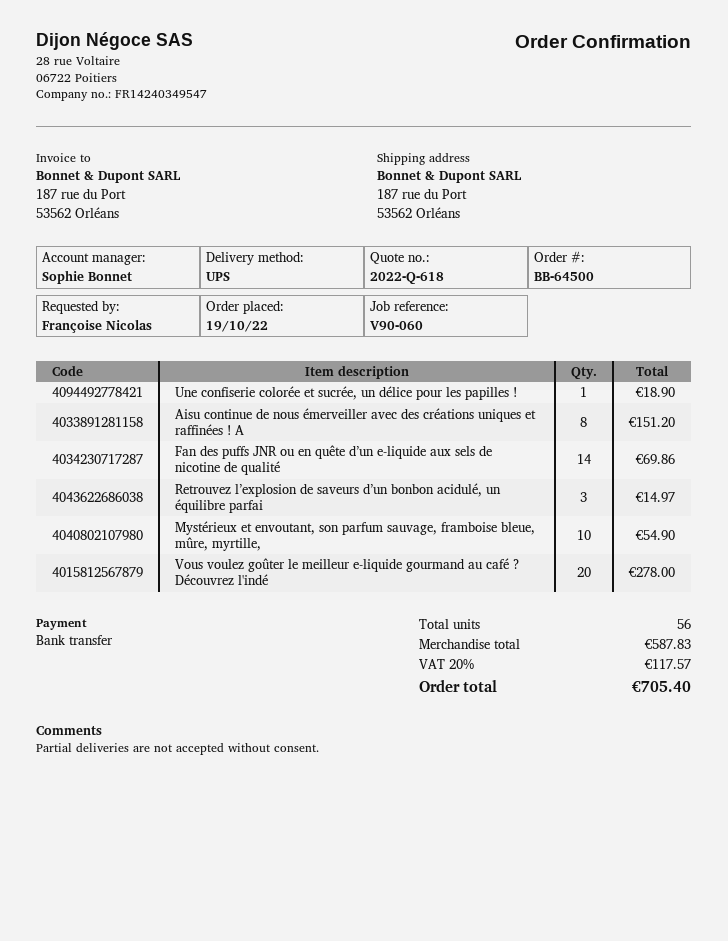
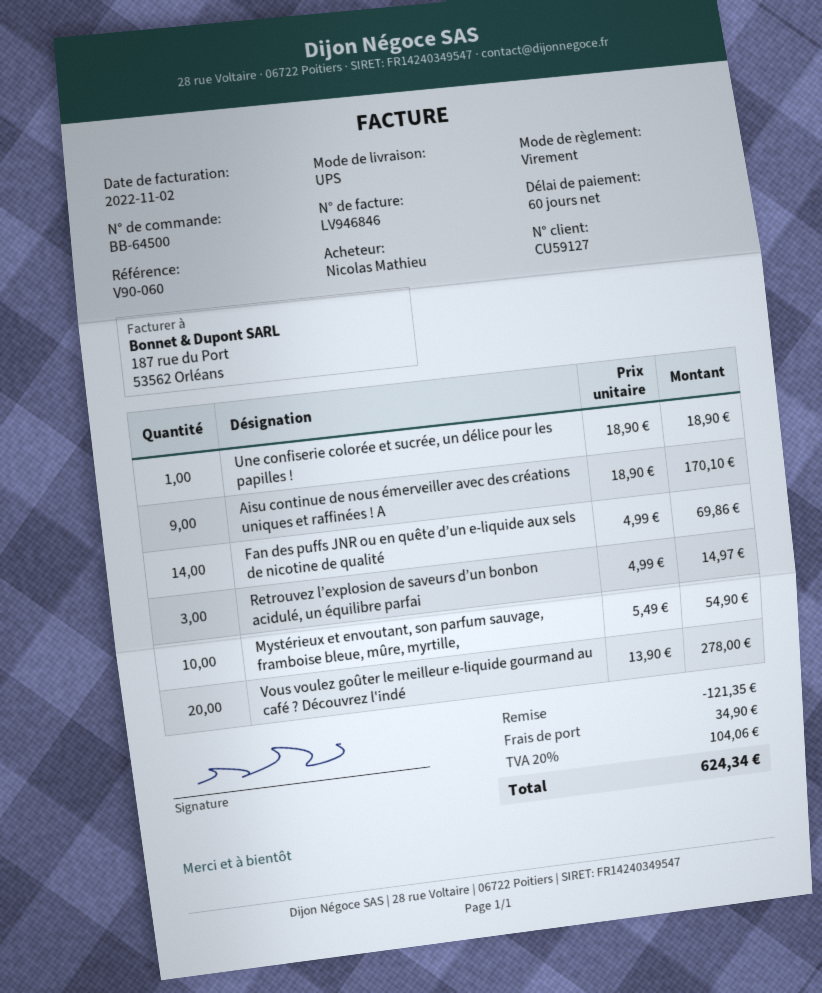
ordered by: Françoise Nicolas -> Nicolas Mathieu
Aisu continue de nous émerveiller avec des créations uniques et raffinées ! A: 8 for 151.20 -> 9 for 170.10
discount: none -> 121.35
shipping: none -> 34.90
tax: 20% = 117.57 -> 20% = 104.06
total: 705.40 -> 624.34

